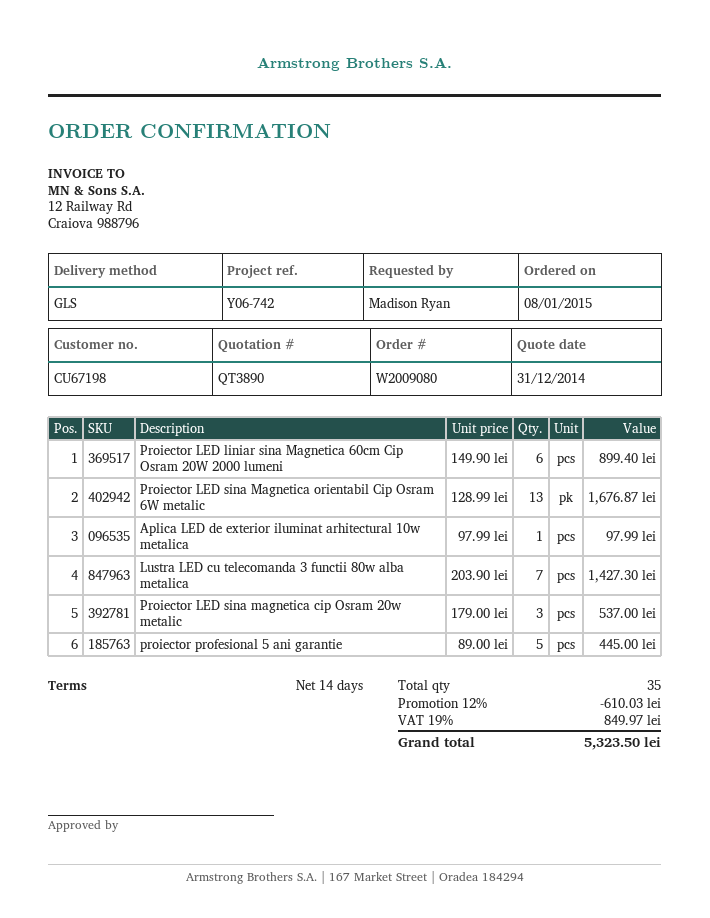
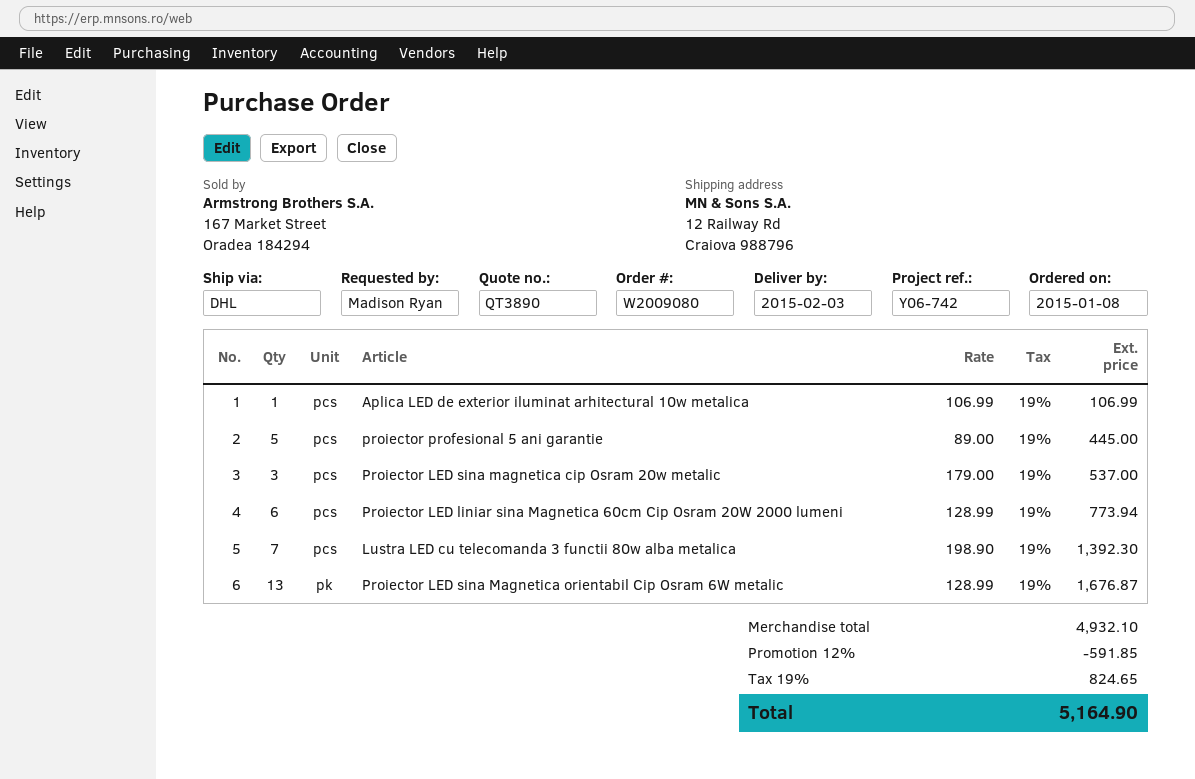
shipping method: GLS -> DHL
Proiector LED liniar sina Magnetica 60cm Cip Osram 20W 2000 lumeni: 6 x 149.90 = 899.40 -> 6 x 128.99 = 773.94
Aplica LED de exterior iluminat arhitectural 10w metalica: 1 x 97.99 = 97.99 -> 1 x 106.99 = 106.99
Lustra LED cu telecomanda 3 functii 80w alba metalica: 7 x 203.90 = 1427.30 -> 7 x 198.90 = 1392.30
discount: 12% = 610.03 -> 12% = 591.85
tax: 19% = 849.97 -> 19% = 824.65
total: 5323.50 -> 5164.90

